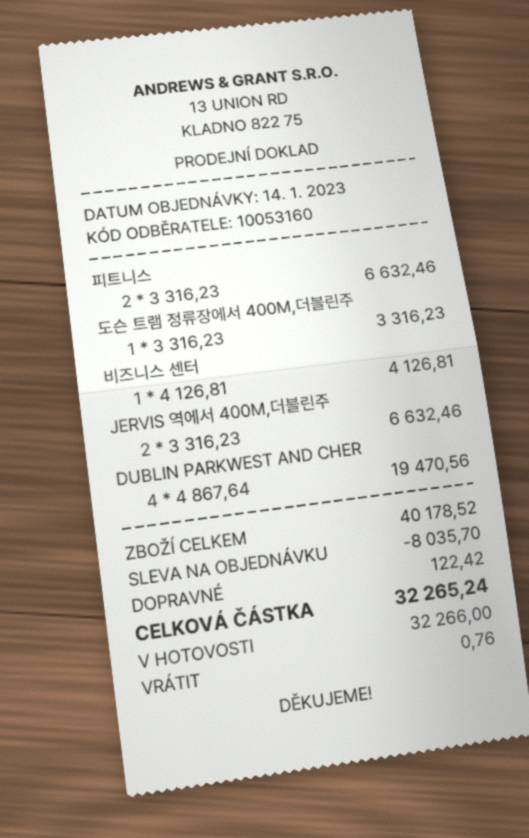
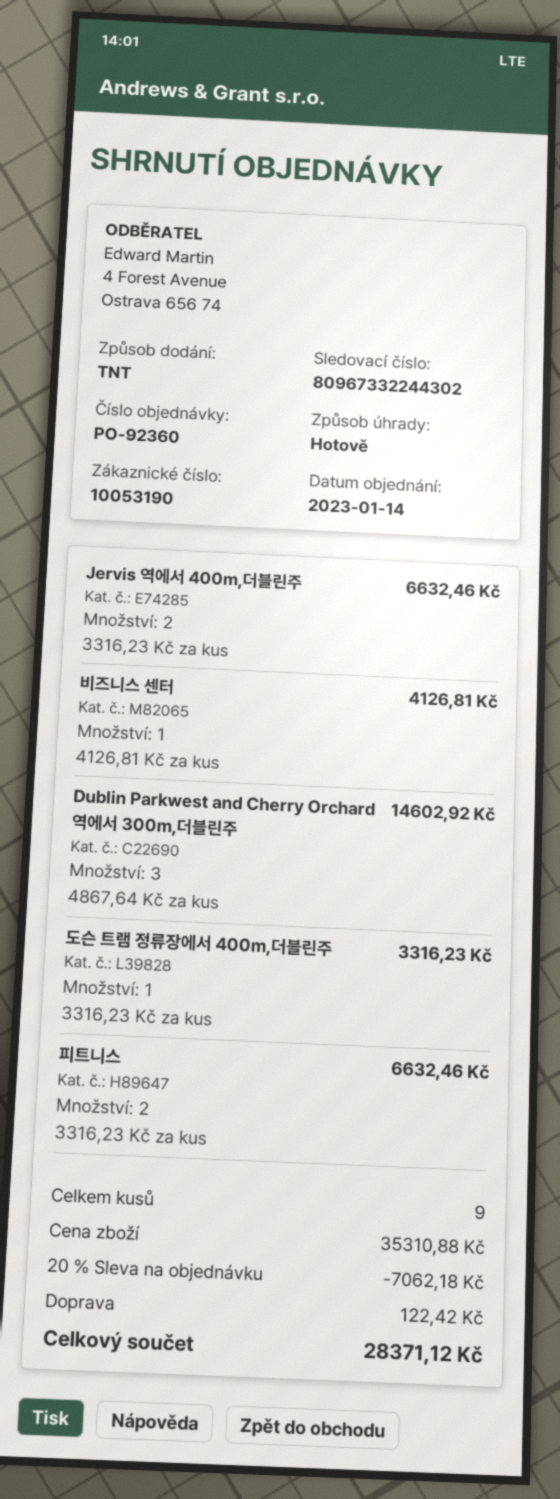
customer number: 10053160 -> 10053190
DUBLIN PARKWEST AND CHER: 4 x 4867.64 = 19470.56 -> 3 x 4867.64 = 14602.92
subtotal: 40178.52 -> 35310.88
discount: 8035.70 -> 7062.18
total: 32265.24 -> 28371.12

